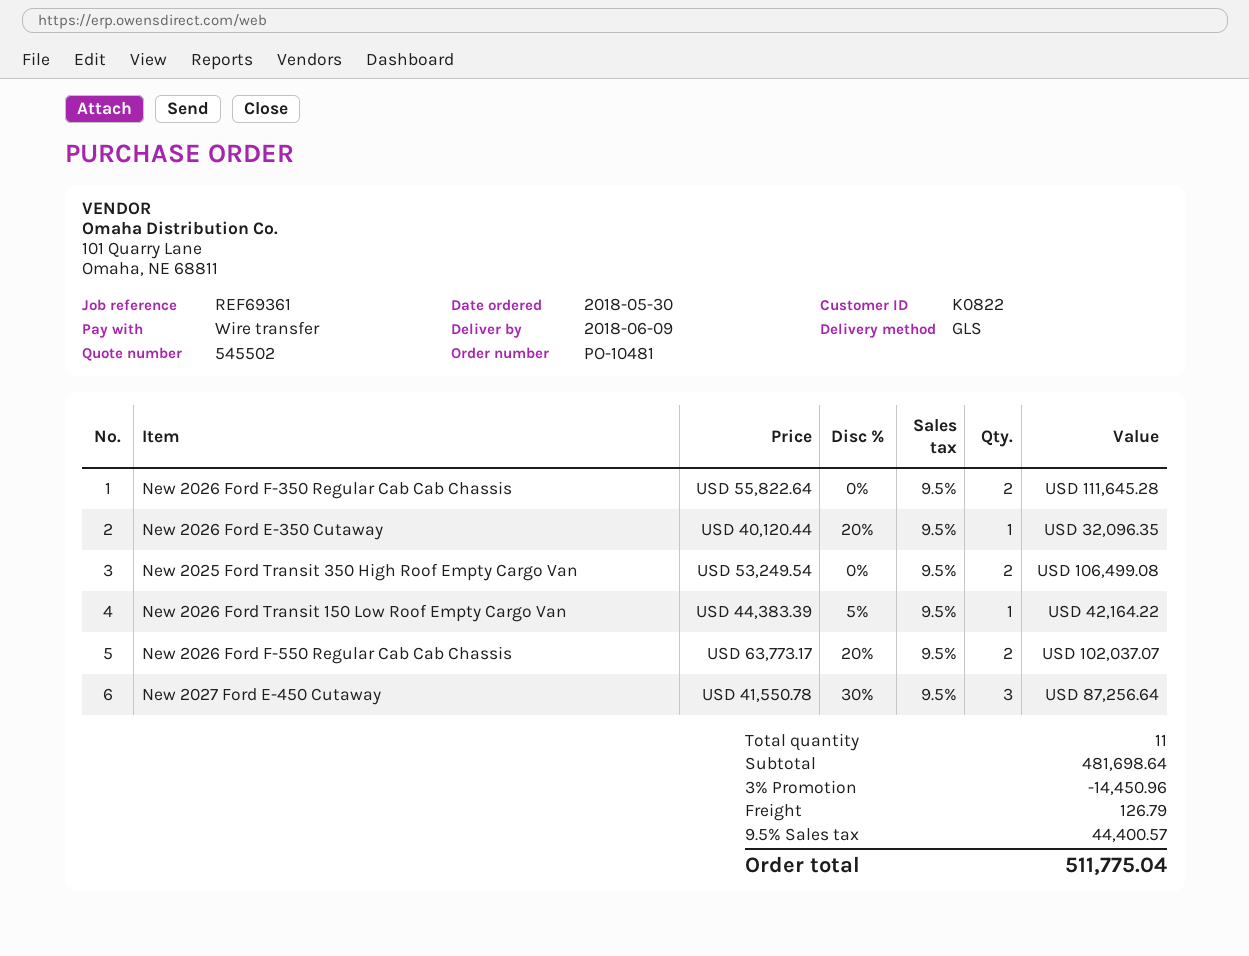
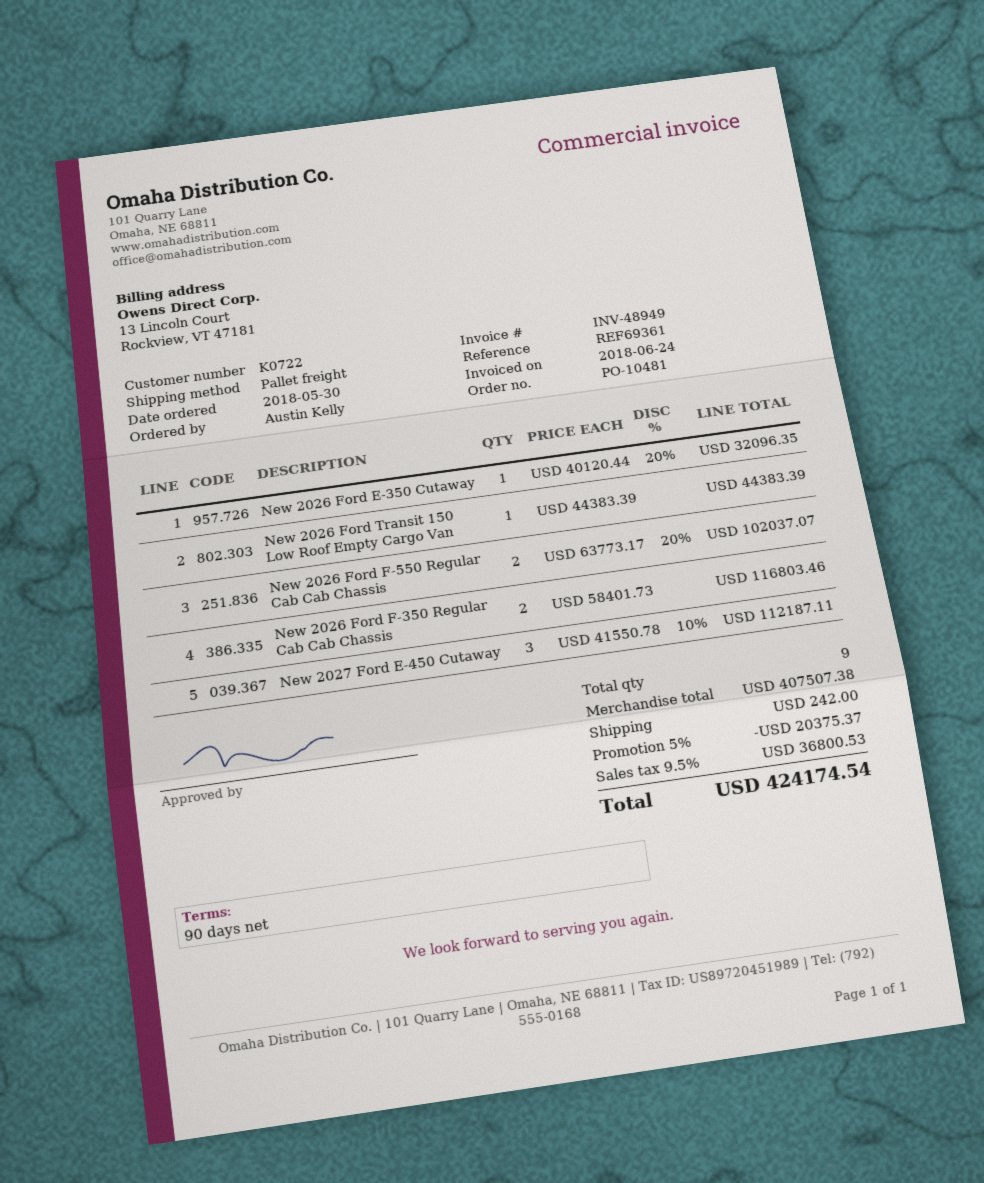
customer number: K0822 -> K0722
shipping method: GLS -> pallet freight
New 2026 Ford F-350 Regular Cab Cab Chassis: 2 x 55822.64 = 111645.28 -> 2 x 58401.73 = 116803.46
New 2025 Ford Transit 350 High Roof Empty Cargo Van: 2 x 53249.54 = 106499.08 -> none
New 2026 Ford Transit 150 Low Roof Empty Cargo Van: 1 x 44383.39 - 5% = 42164.22 -> 1 x 44383.39 = 44383.39
New 2027 Ford E-450 Cutaway: 3 x 41550.78 - 30% = 87256.64 -> 3 x 41550.78 - 10% = 112187.11
total quantity: 11 -> 9
subtotal: 481698.64 -> 407507.38
discount: 3% = 14450.96 -> 5% = 20375.37
shipping: 126.79 -> 242.00
tax: 9.5% = 44400.57 -> 9.5% = 36800.53
total: 511775.04 -> 424174.54

